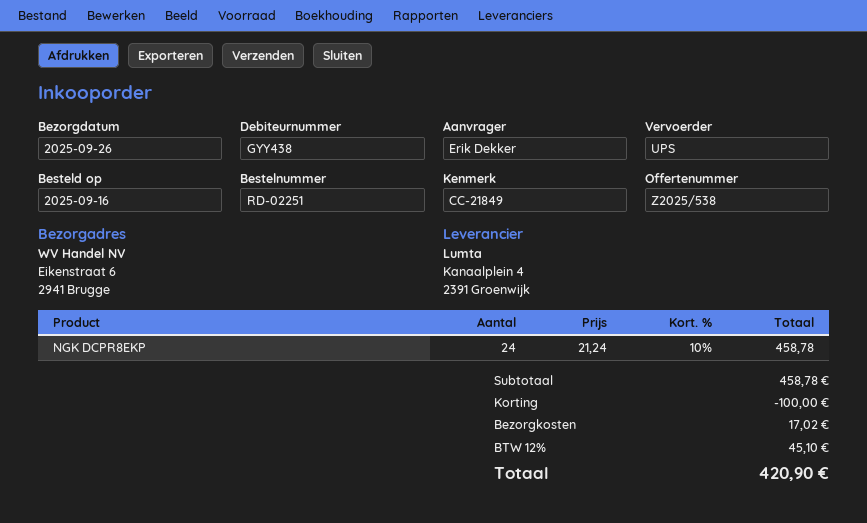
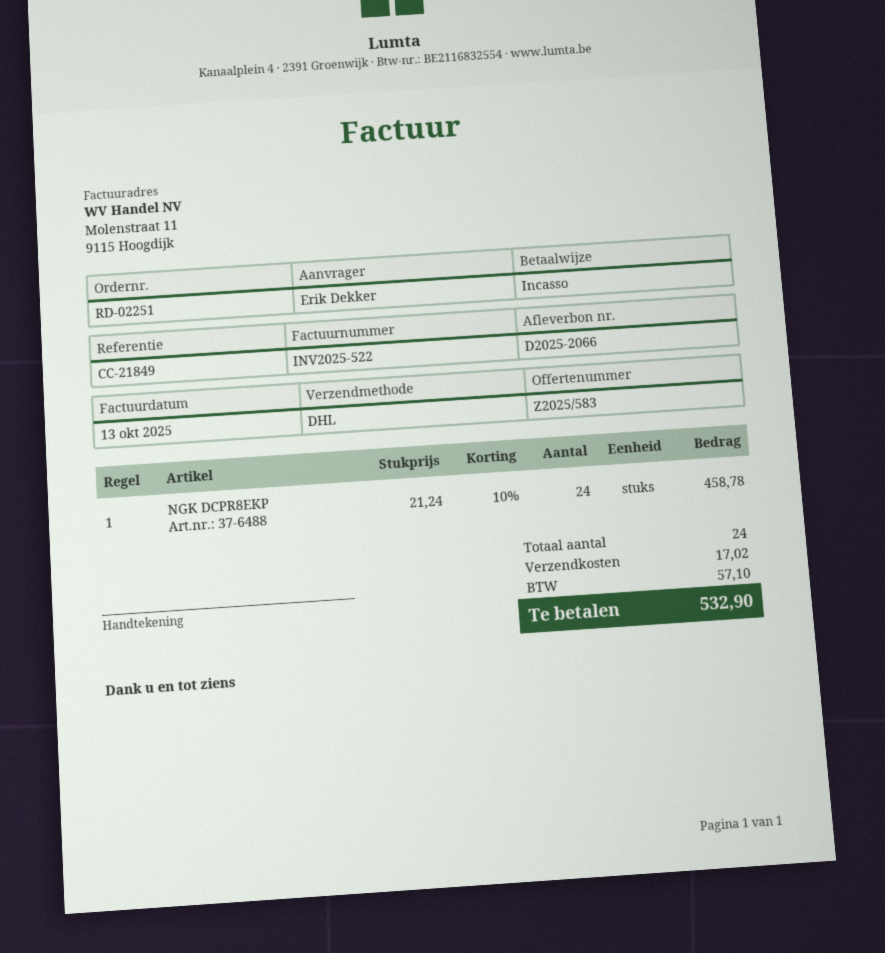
quote number: Z2025/538 -> Z2025/583
shipping method: UPS -> DHL
discount: 100.00 -> none
tax: 45.10 -> 57.10
total: 420.90 -> 532.90

